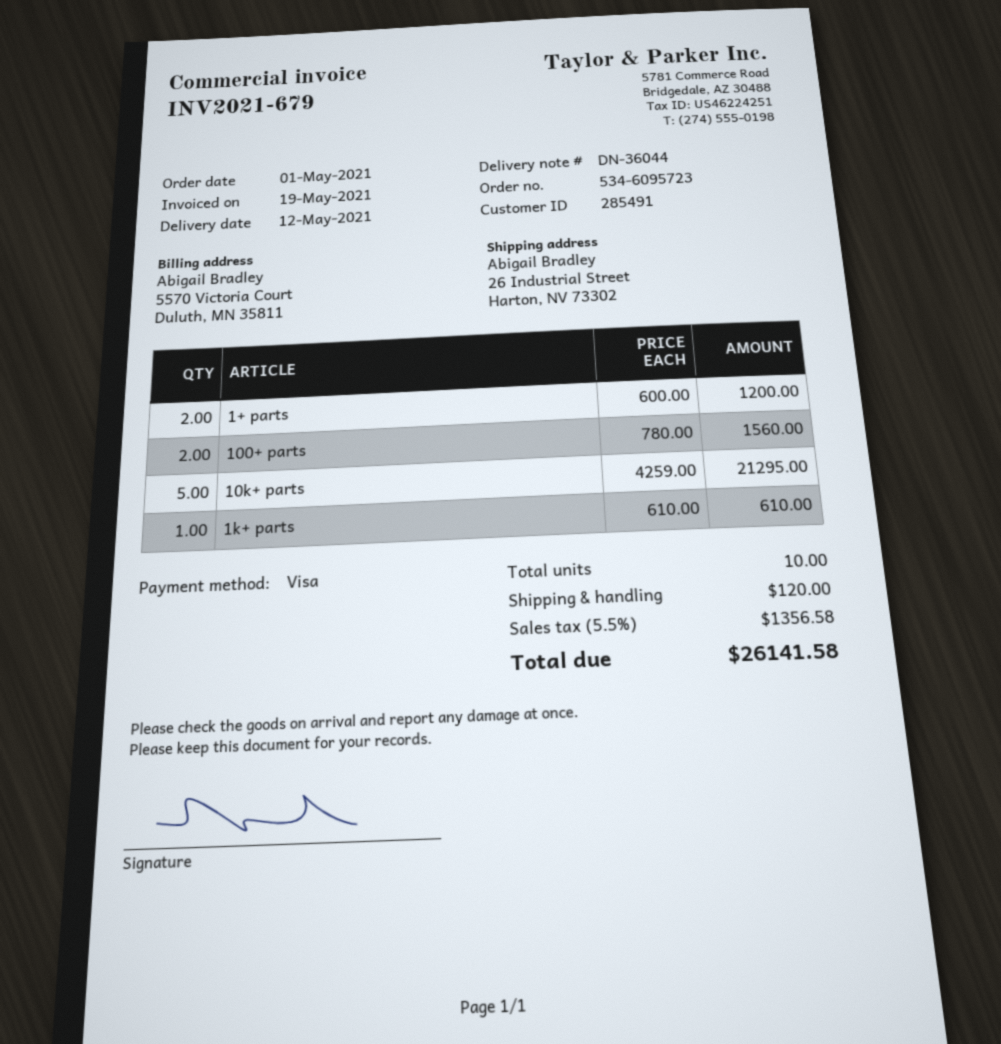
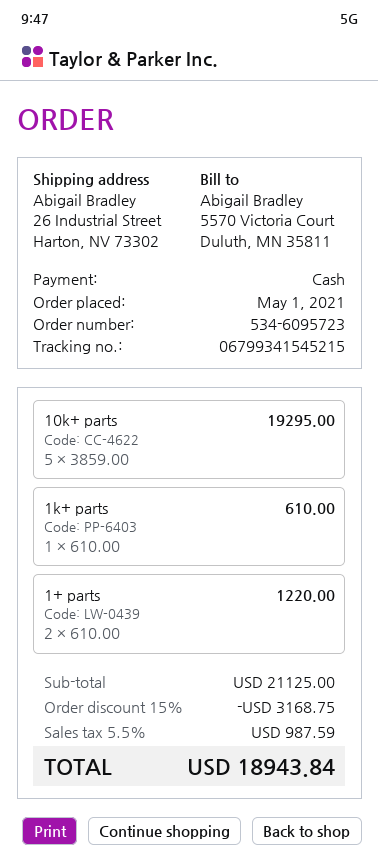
payment method: Visa -> cash
1+ parts: 2 x 600.00 = 1200.00 -> 2 x 610.00 = 1220.00
100+ parts: 2 x 780.00 = 1560.00 -> none
10k+ parts: 5 x 4259.00 = 21295.00 -> 5 x 3859.00 = 19295.00
discount: none -> 15% = 3168.75
shipping: 120.00 -> none
tax: 5.5% = 1356.58 -> 5.5% = 987.59
total: 26141.58 -> 18943.84

